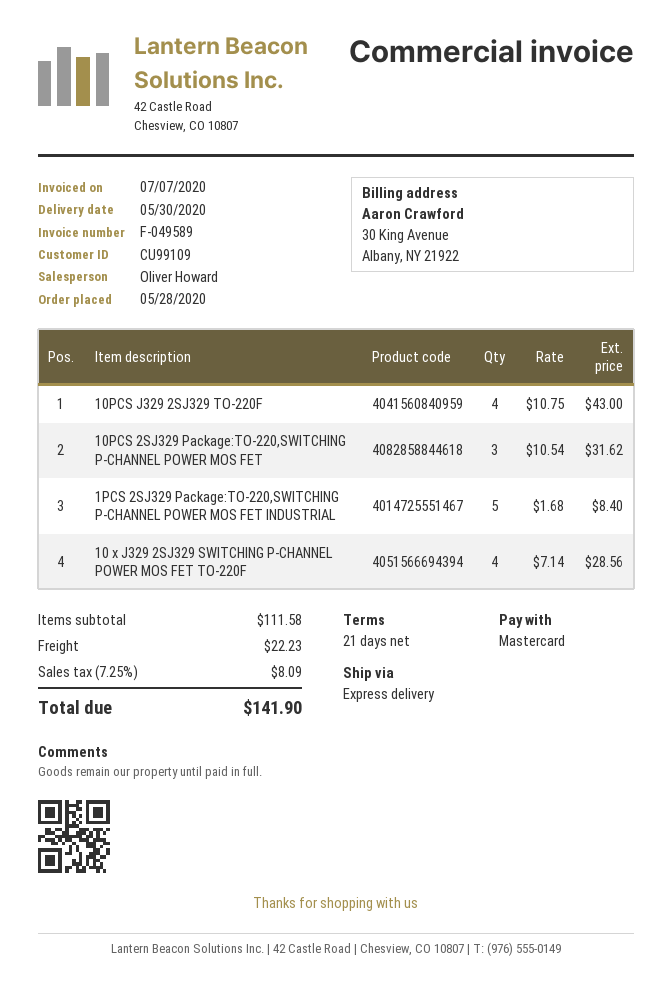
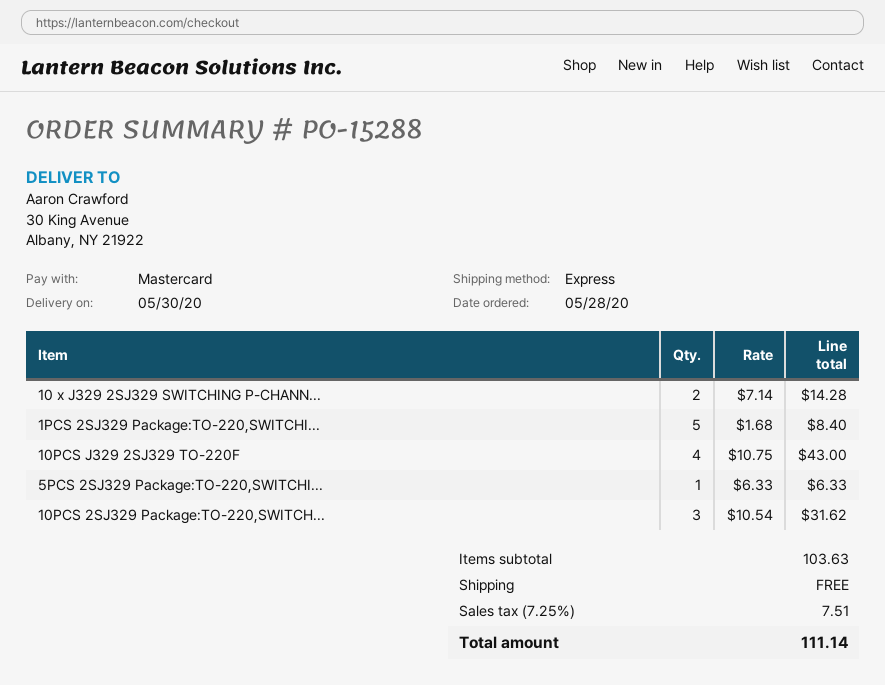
10 x J329 2SJ329 SWITCHING P-CHANNEL POWER MOS FET TO-220F: 4 x 7.14 = 28.56 -> 2 x 7.14 = 14.28
5PCS 2SJ329 Package:TO-220,SWITCHI...: none -> 1 x 6.33 = 6.33
subtotal: 111.58 -> 103.63
shipping: 22.23 -> 0.00
tax: 7.25% = 8.09 -> 7.25% = 7.51
total: 141.90 -> 111.14

